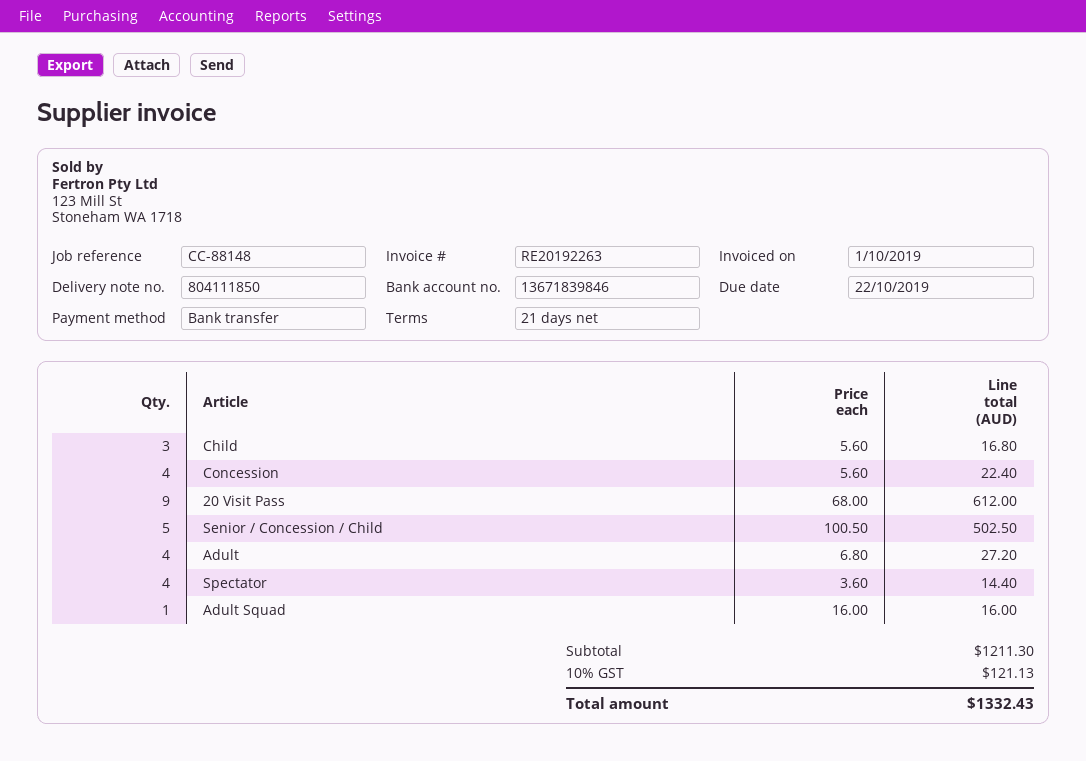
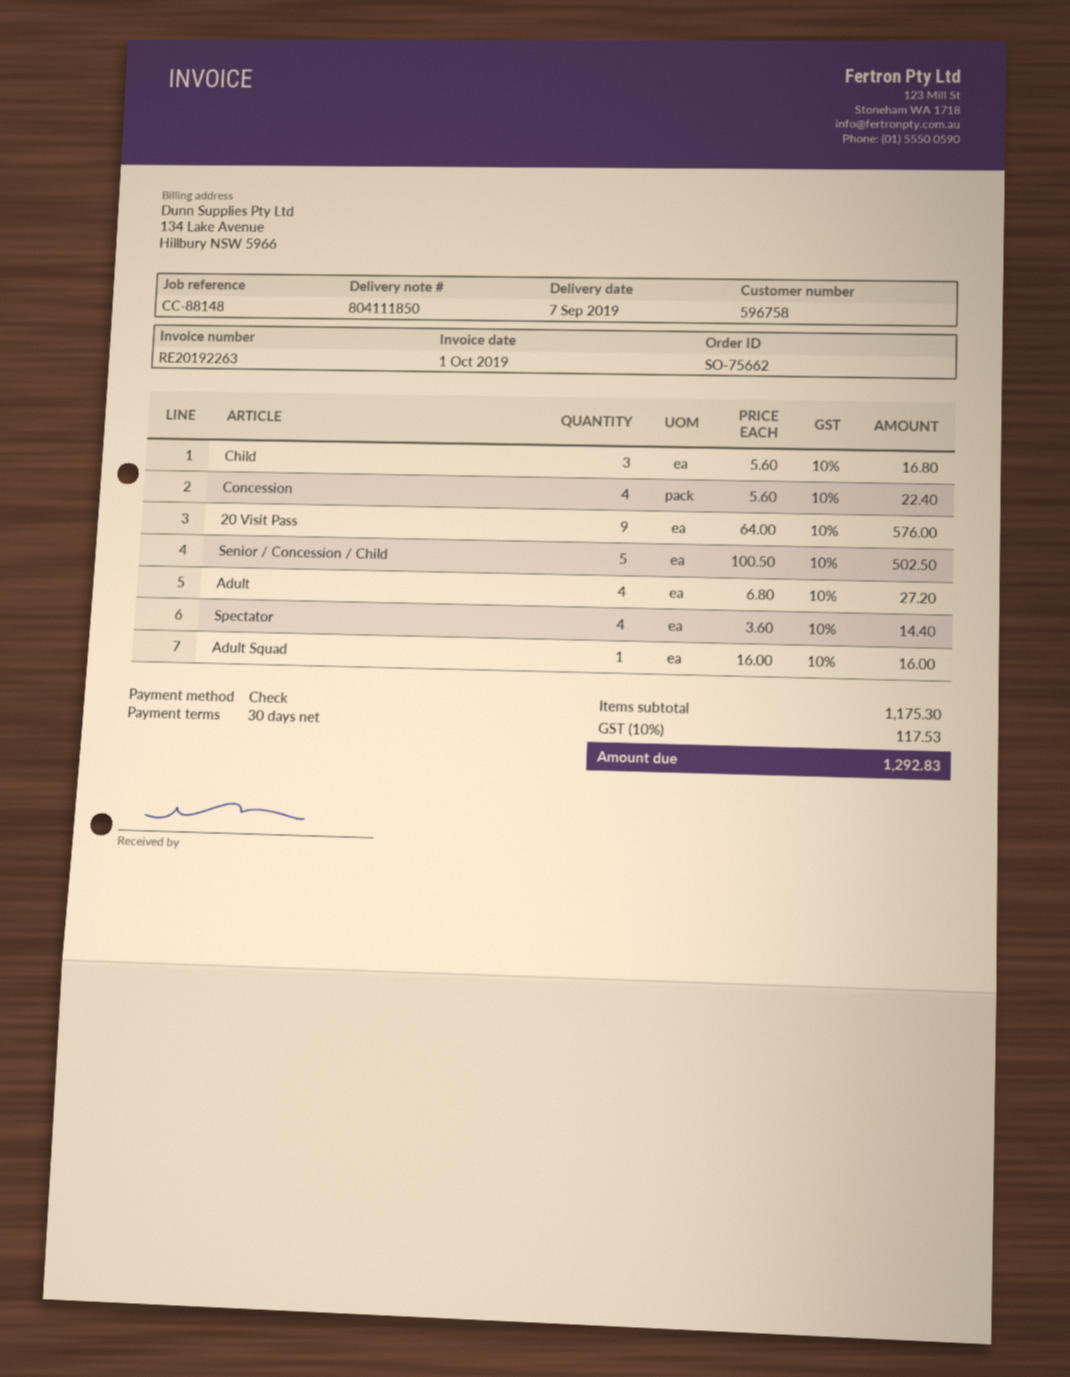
payment terms: 21 days -> 30 days
payment method: bank transfer -> cheque
20 Visit Pass: 9 x 68.00 = 612.00 -> 9 x 64.00 = 576.00
subtotal: 1211.30 -> 1175.30
tax: 10% = 121.13 -> 10% = 117.53
total: 1332.43 -> 1292.83

